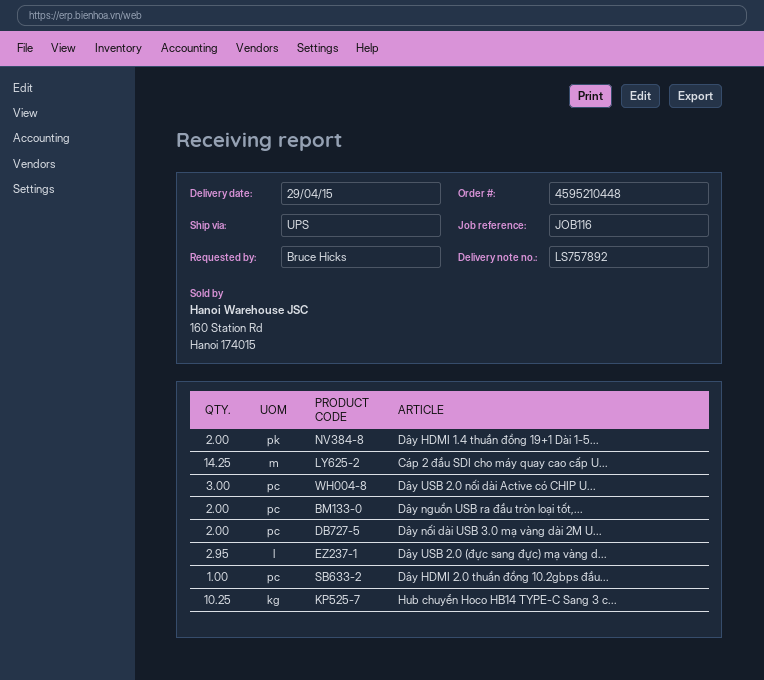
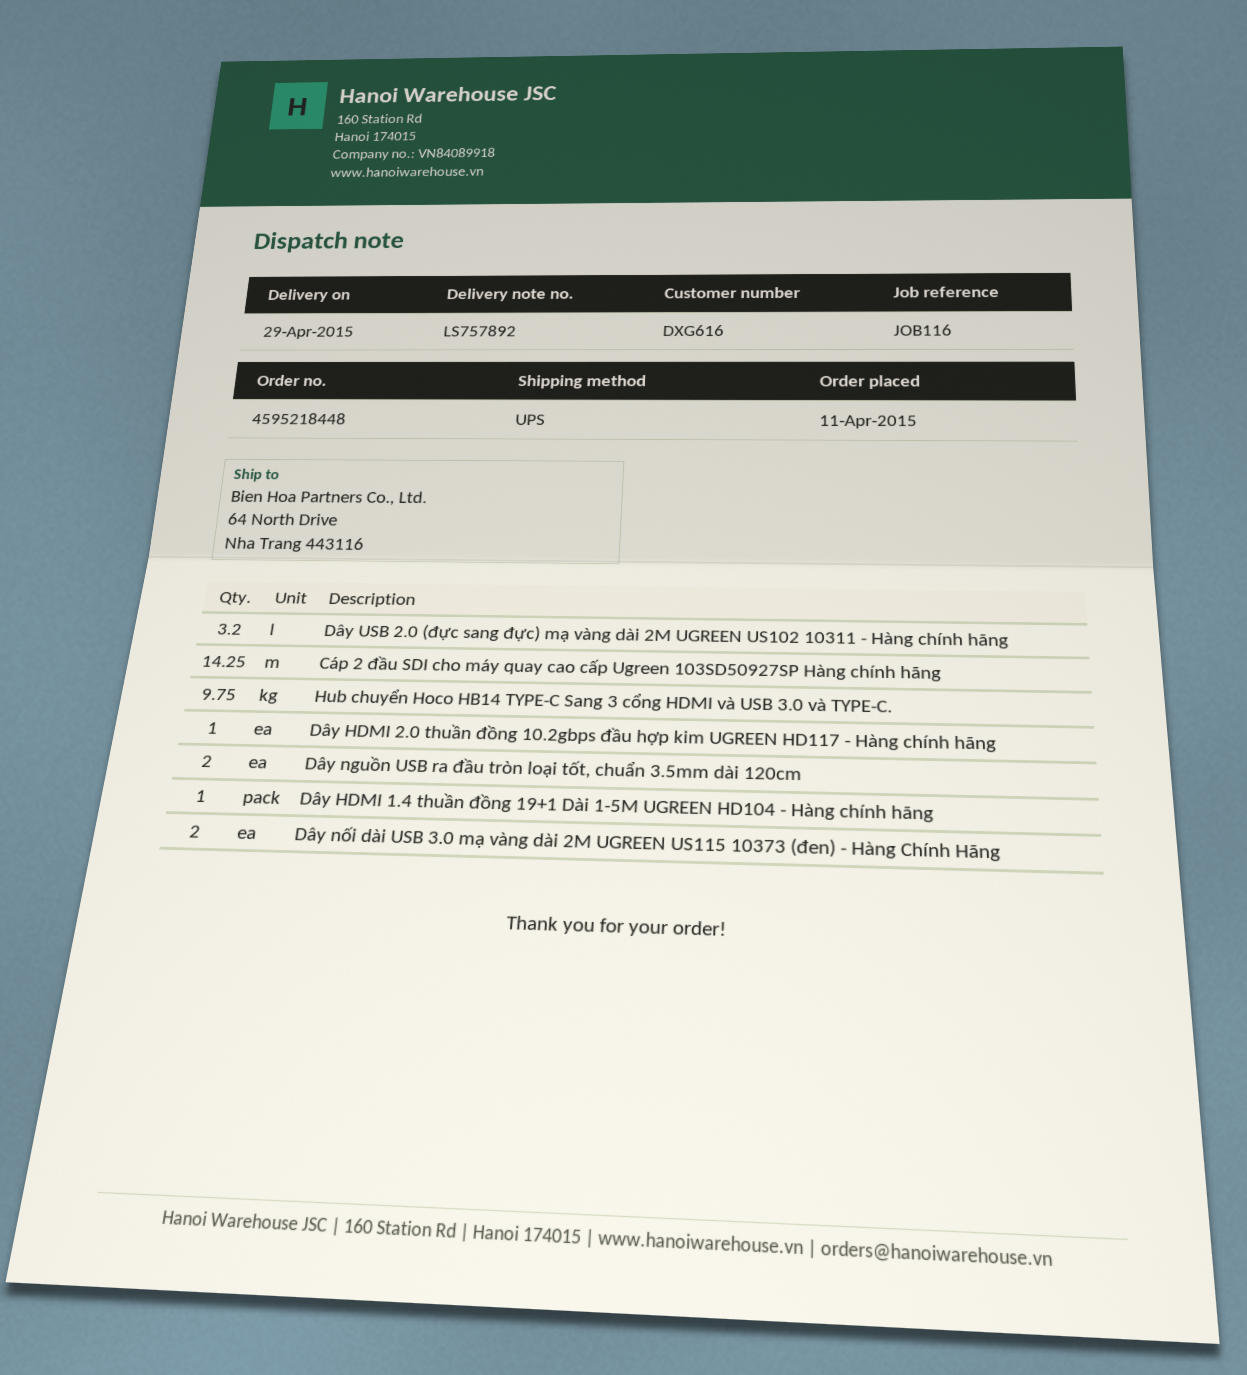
order number: 4595210448 -> 4595218448
Dây HDMI 1.4 thuần đồng 19+1 Dài 1-5...: 2 -> 1
Dây USB 2.0 nối dài Active có CHIP U...: 3 -> none
Dây USB 2.0 (đực sang đực) mạ vàng d...: 2.95 -> 3.2
Hub chuyển Hoco HB14 TYPE-C Sang 3 c...: 10.25 -> 9.75

